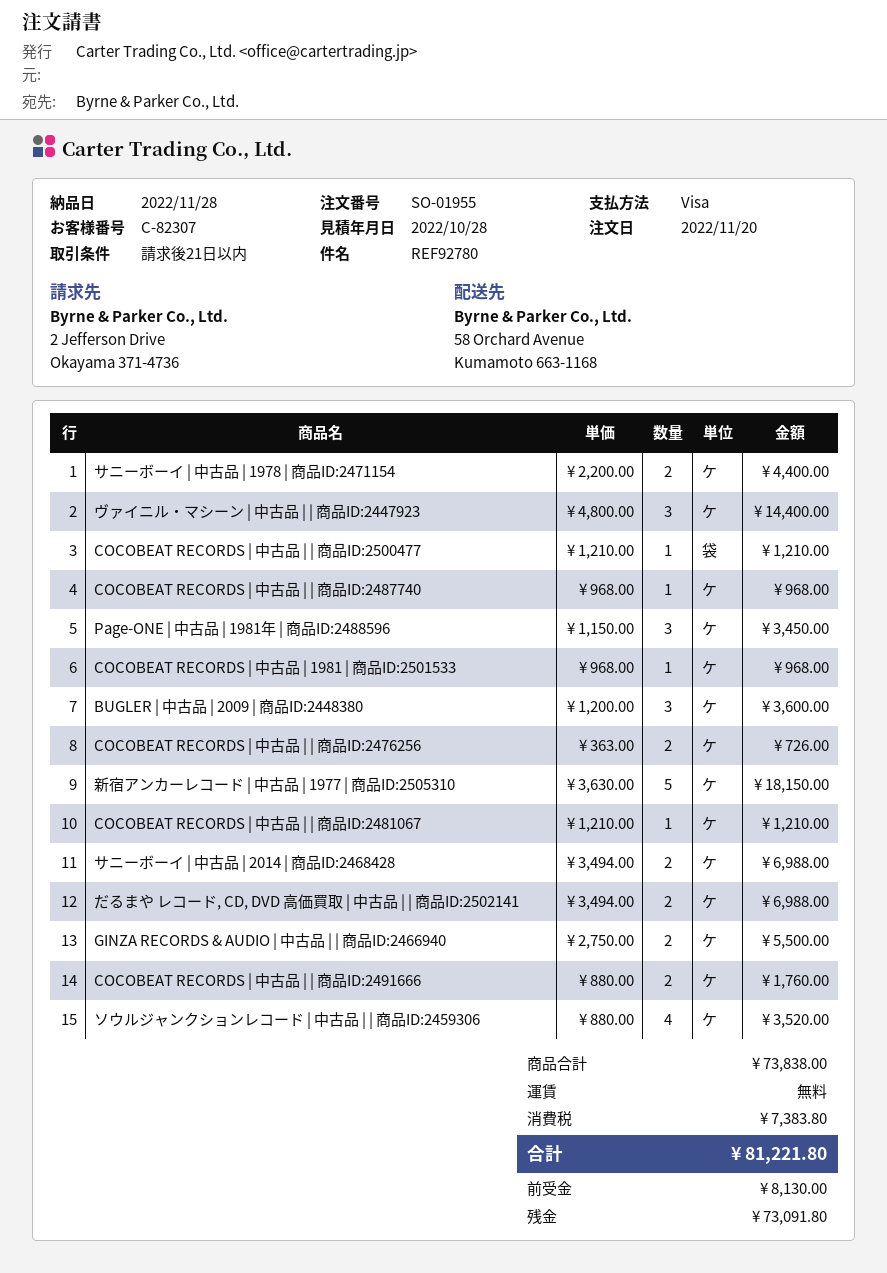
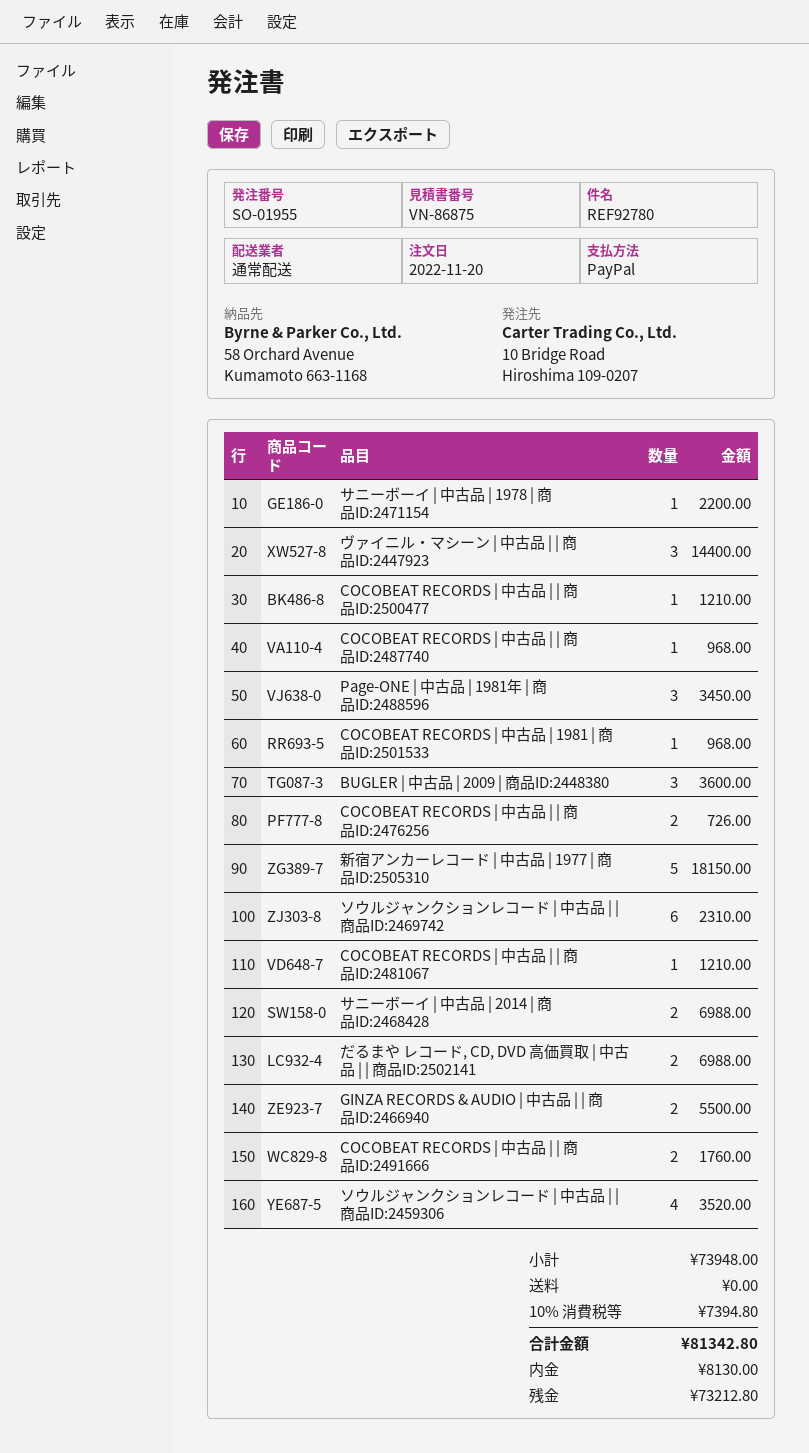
payment method: Visa -> PayPal
サニーボーイ | 中古品 | 1978 | 商品ID:2471154: 2 for 4400.00 -> 1 for 2200.00
ソウルジャンクションレコード | 中古品 | | 商品ID:2469742: none -> 6 for 2310.00
subtotal: 73838.00 -> 73948.00
tax: 7383.80 -> 7394.80
total: 81221.80 -> 81342.80
balance: 73091.80 -> 73212.80

